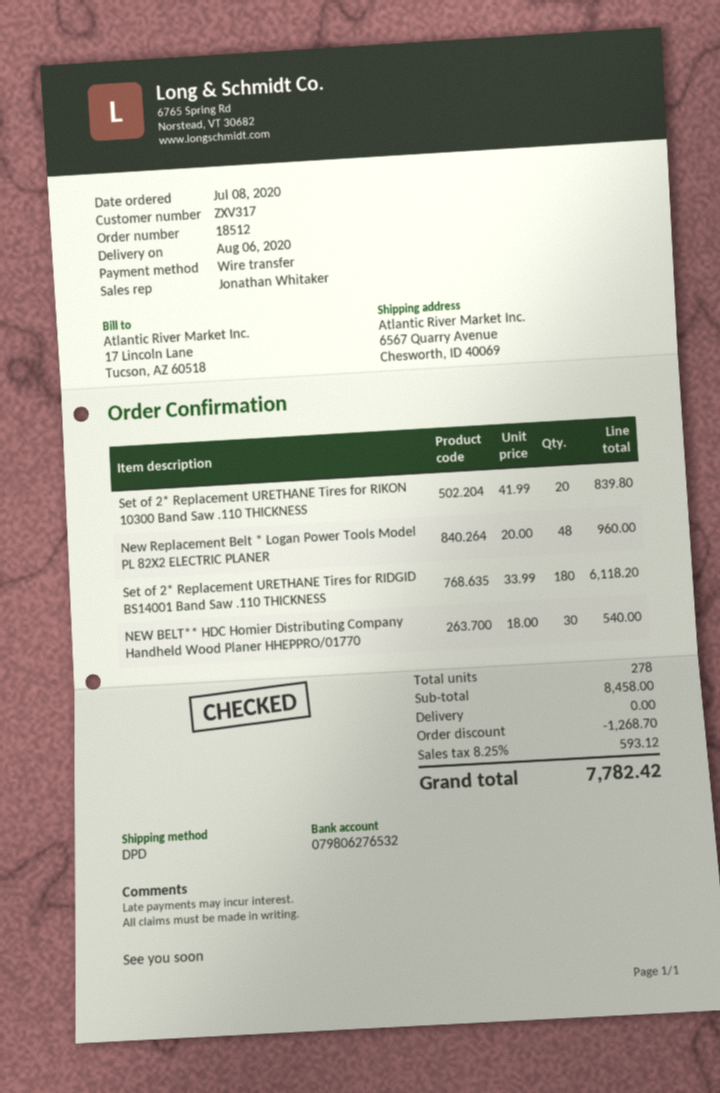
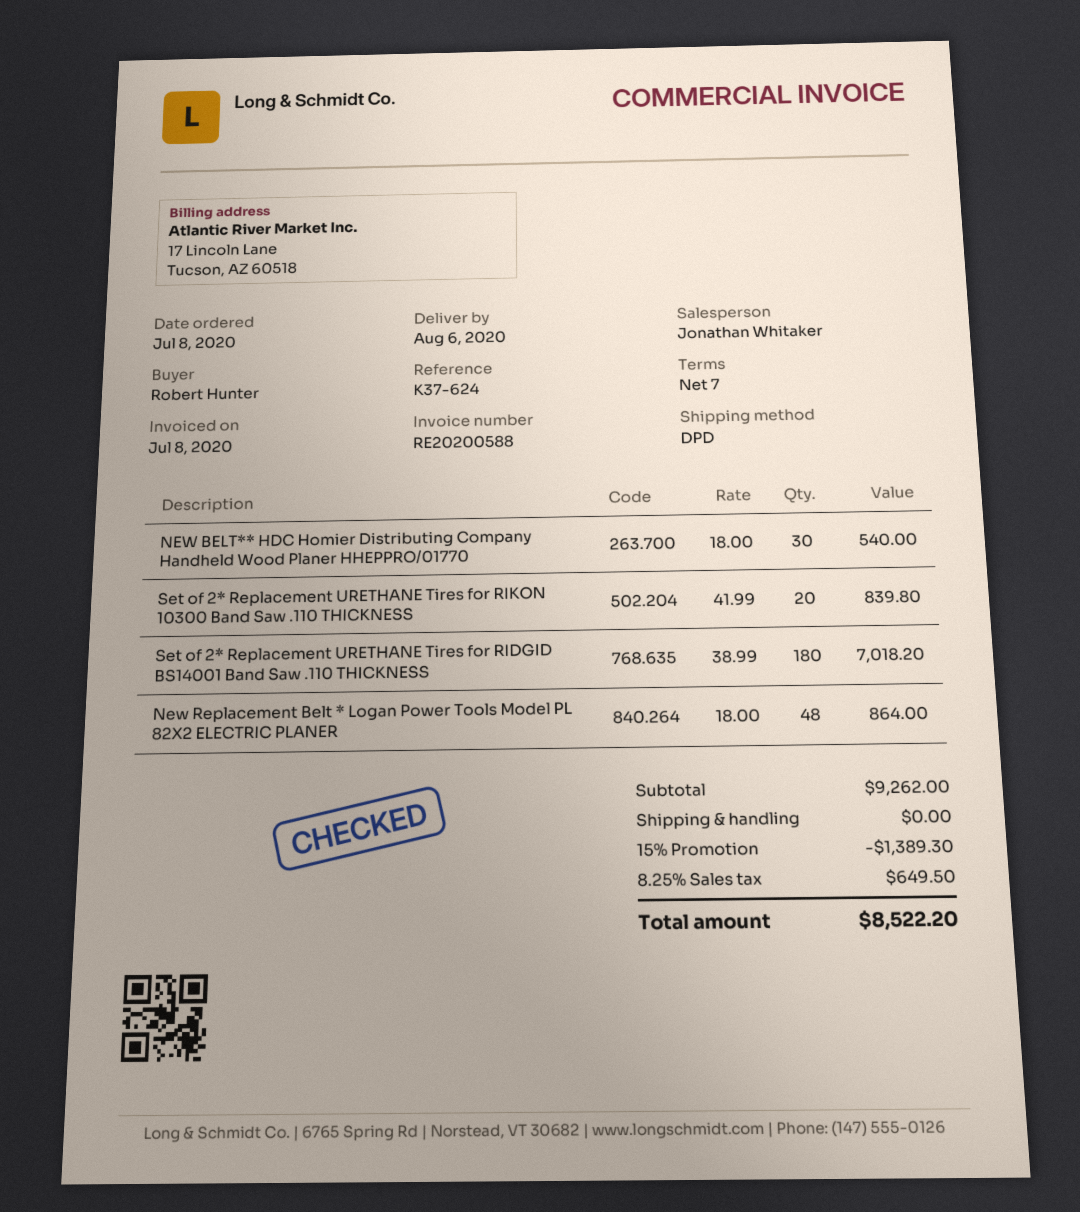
New Replacement Belt * Logan Power Tools Model PL 82X2 ELECTRIC PLANER: 48 x 20.00 = 960.00 -> 48 x 18.00 = 864.00
Set of 2* Replacement URETHANE Tires for RIDGID BS14001 Band Saw .110 THICKNESS: 180 x 33.99 = 6118.20 -> 180 x 38.99 = 7018.20
subtotal: 8458.00 -> 9262.00
discount: 1268.70 -> 1389.30
tax: 8.25% = 593.12 -> 8.25% = 649.50
total: 7782.42 -> 8522.20

